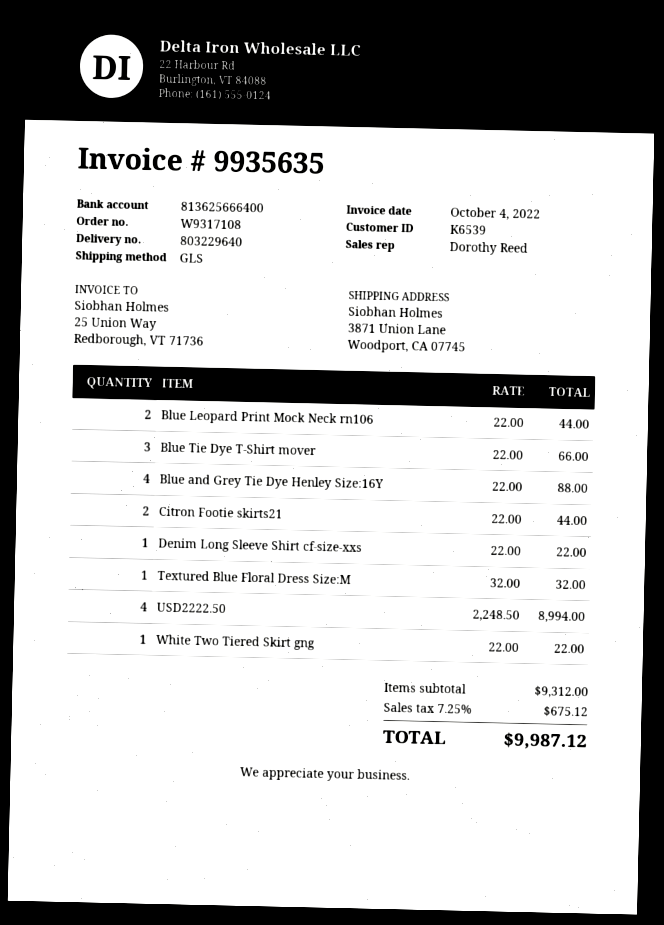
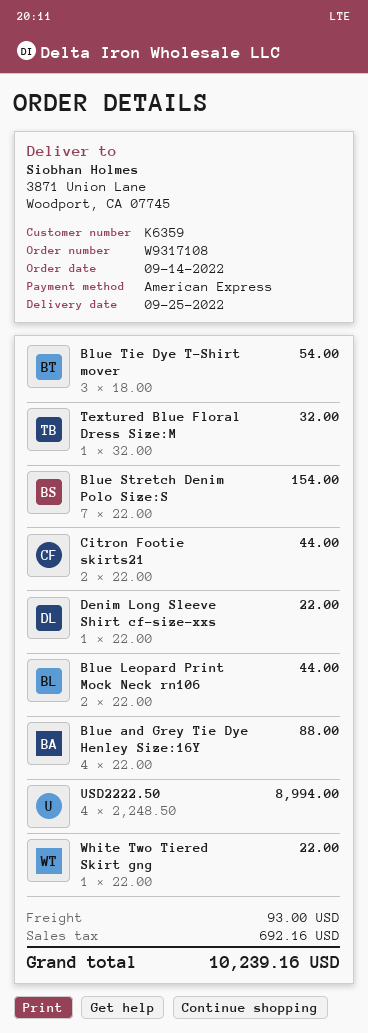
customer number: K6539 -> K6359
Blue Tie Dye T-Shirt mover: 3 x 22.00 = 66.00 -> 3 x 18.00 = 54.00
Blue Stretch Denim Polo Size:S: none -> 7 x 22.00 = 154.00
shipping: none -> 93.00
tax: 675.12 -> 692.16
total: 9987.12 -> 10239.16

